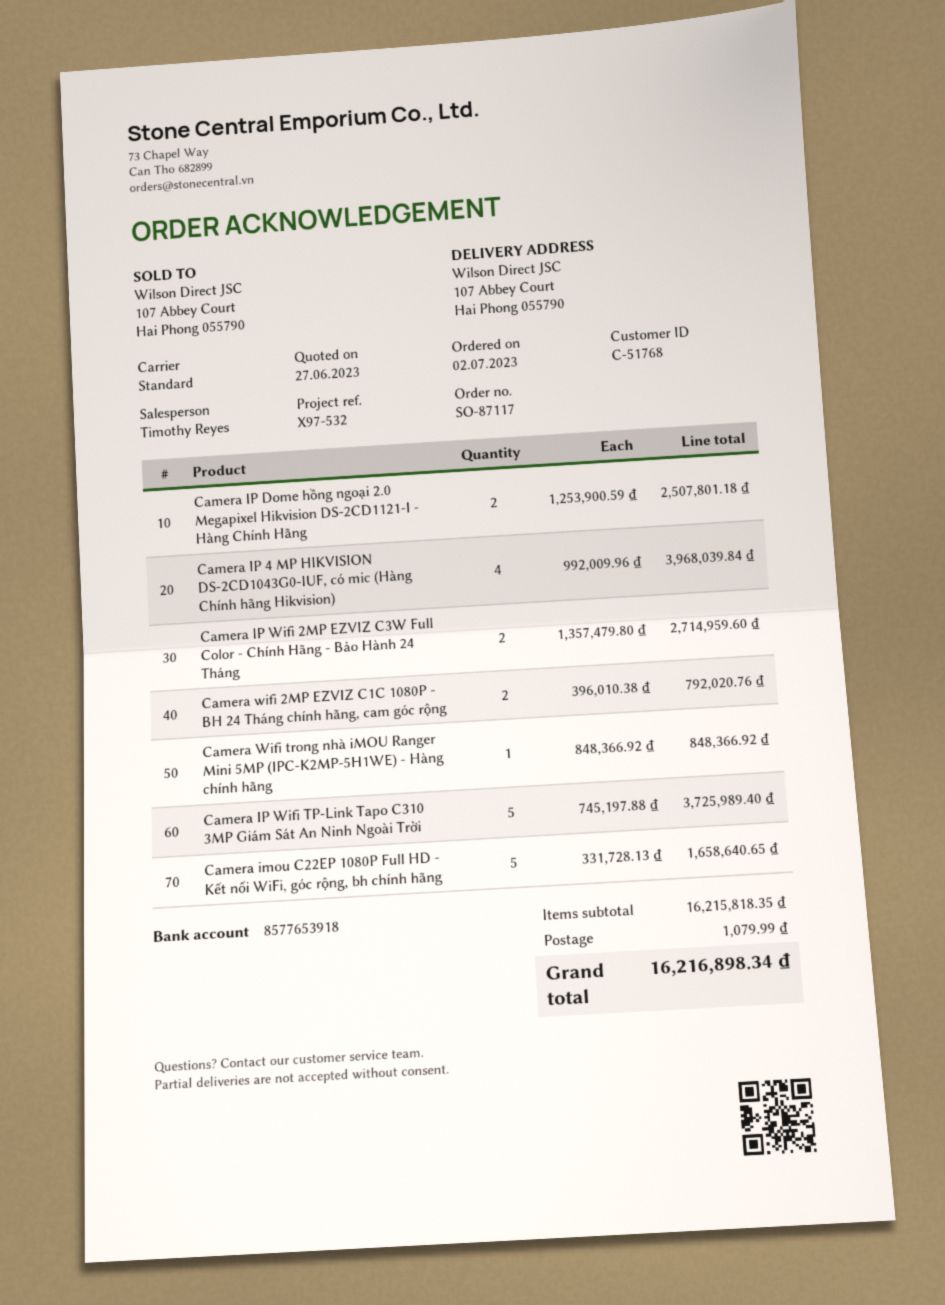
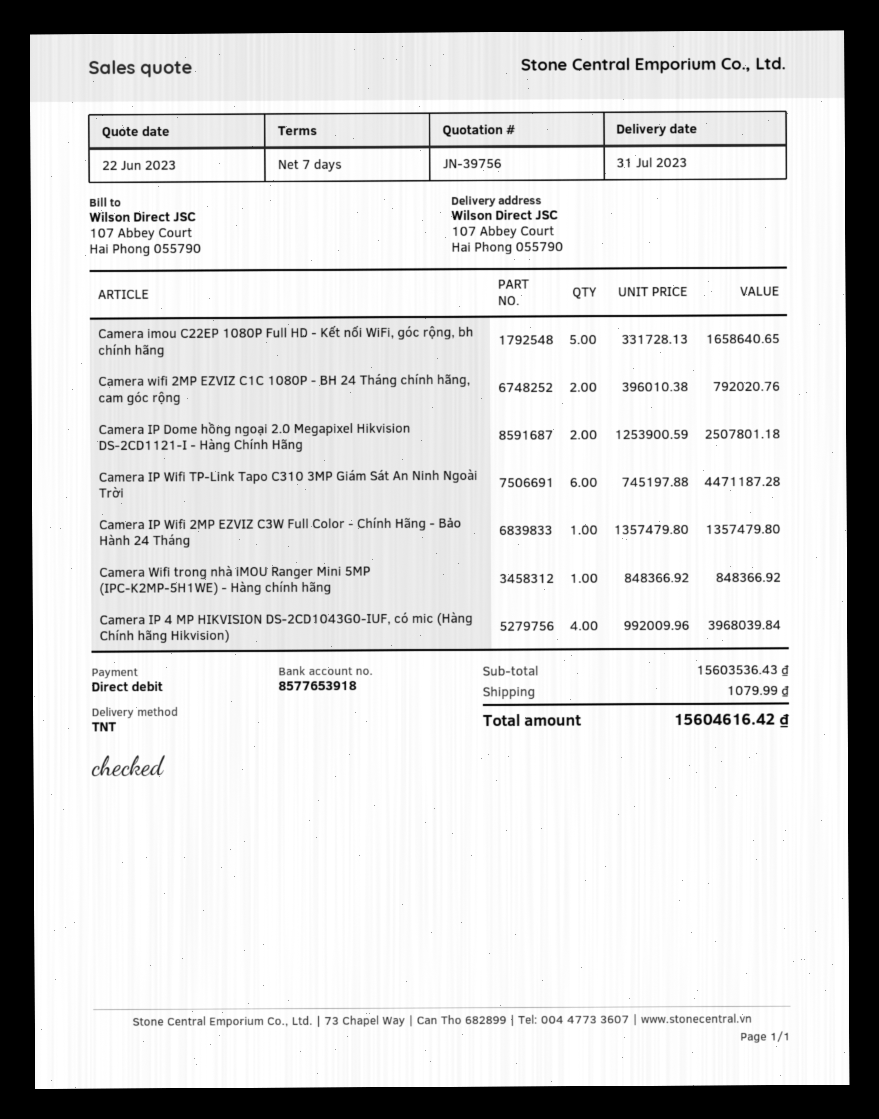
quote date: 2023-06-27 -> 2023-06-22
shipping method: standard -> TNT
Camera IP Wifi 2MP EZVIZ C3W Full Color - Chính Hãng - Bảo Hành 24 Tháng: 2 x 1357479.80 = 2714959.60 -> 1 x 1357479.80 = 1357479.80
Camera IP Wifi TP-Link Tapo C310 3MP Giám Sát An Ninh Ngoài Trời: 5 x 745197.88 = 3725989.40 -> 6 x 745197.88 = 4471187.28
subtotal: 16215818.35 -> 15603536.43
total: 16216898.34 -> 15604616.42

